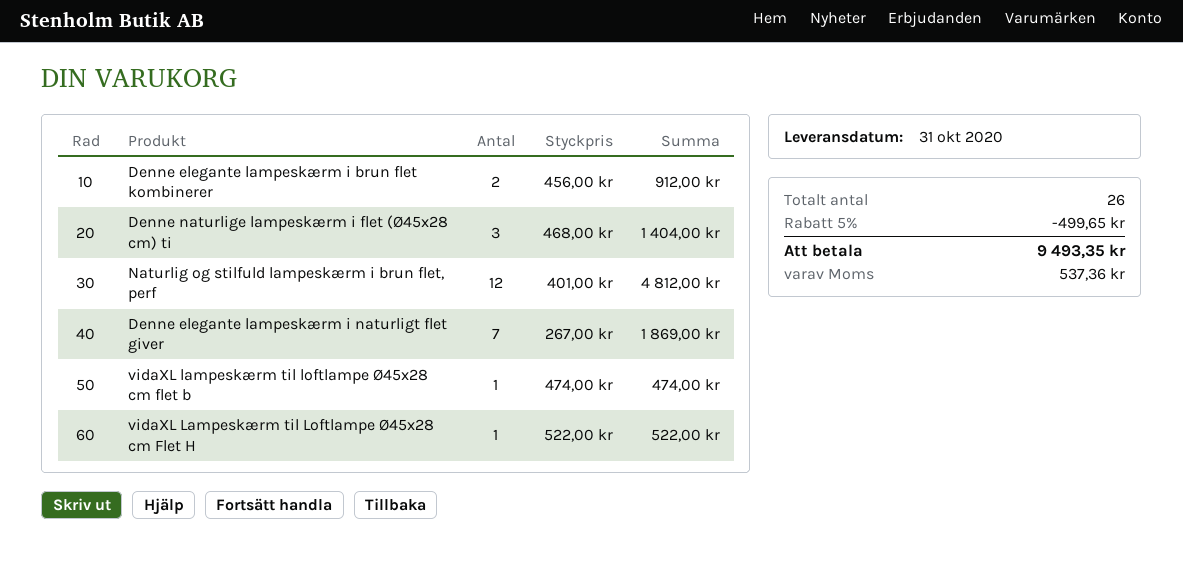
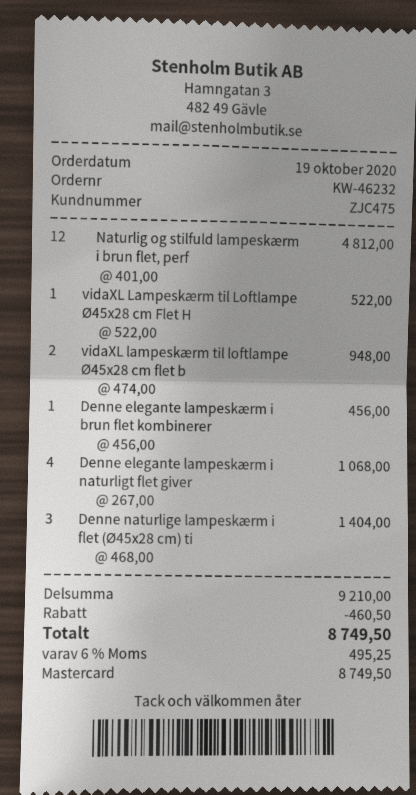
Denne elegante lampeskærm i brun flet kombinerer: 2 x 456.00 = 912.00 -> 1 x 456.00 = 456.00
Denne elegante lampeskærm i naturligt flet giver: 7 x 267.00 = 1869.00 -> 4 x 267.00 = 1068.00
vidaXL lampeskærm til loftlampe Ø45x28 cm flet b: 1 x 474.00 = 474.00 -> 2 x 474.00 = 948.00
discount: 499.65 -> 460.50
tax: 537.36 -> 495.25
total: 9493.35 -> 8749.50

